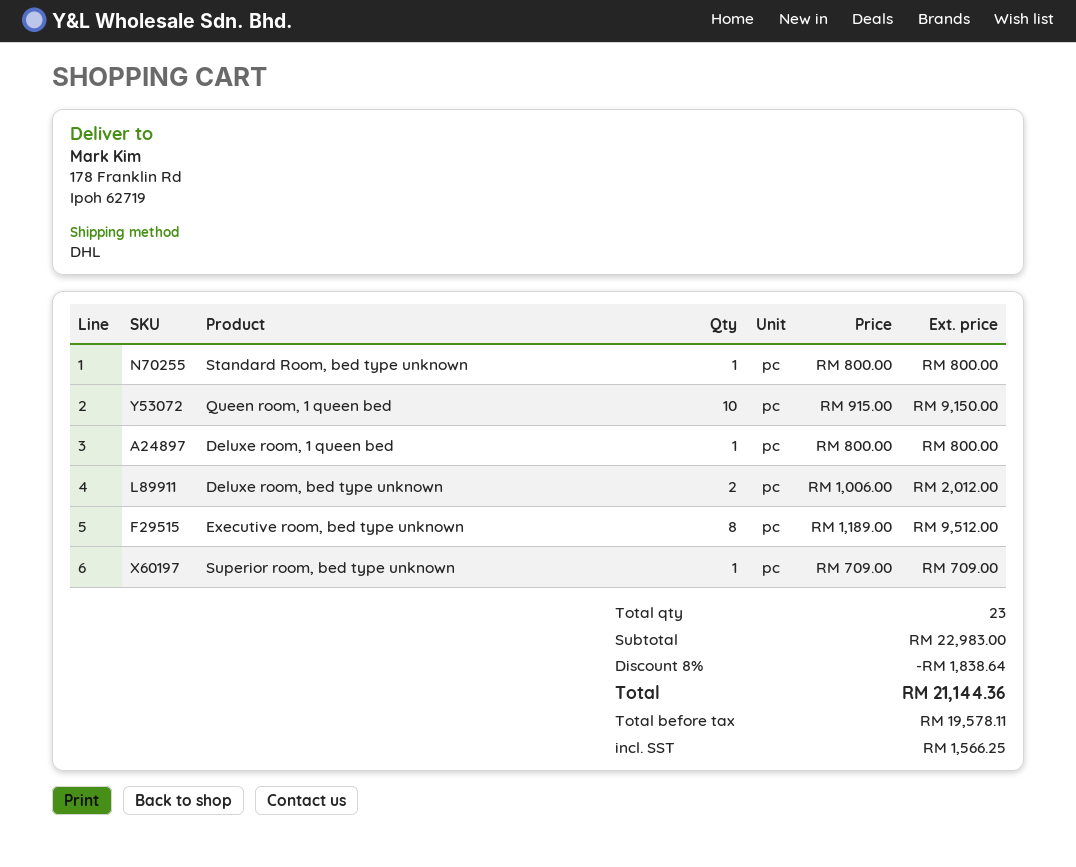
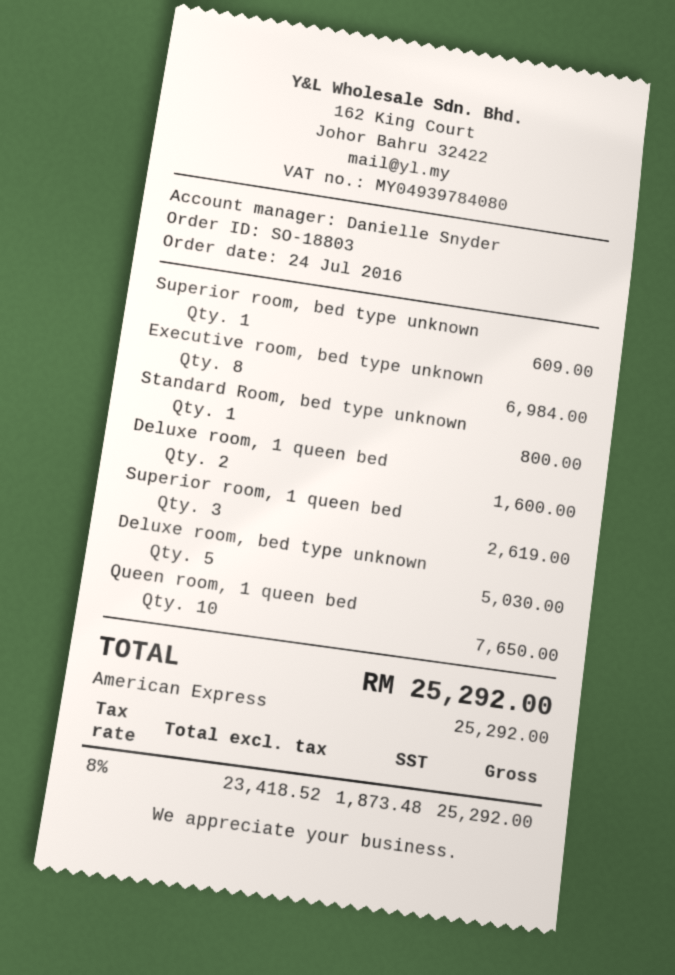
Queen room, 1 queen bed: 10 for 9150.00 -> 10 for 7650.00
Deluxe room, 1 queen bed: 1 for 800.00 -> 2 for 1600.00
Deluxe room, bed type unknown: 2 for 2012.00 -> 5 for 5030.00
Executive room, bed type unknown: 8 for 9512.00 -> 8 for 6984.00
Superior room, bed type unknown: 1 for 709.00 -> 1 for 609.00
Superior room, 1 queen bed: none -> 3 for 2619.00
discount: 8% = 1838.64 -> none
net: 19578.11 -> 23418.52
tax: 1566.25 -> 1873.48
total: 21144.36 -> 25292.00

